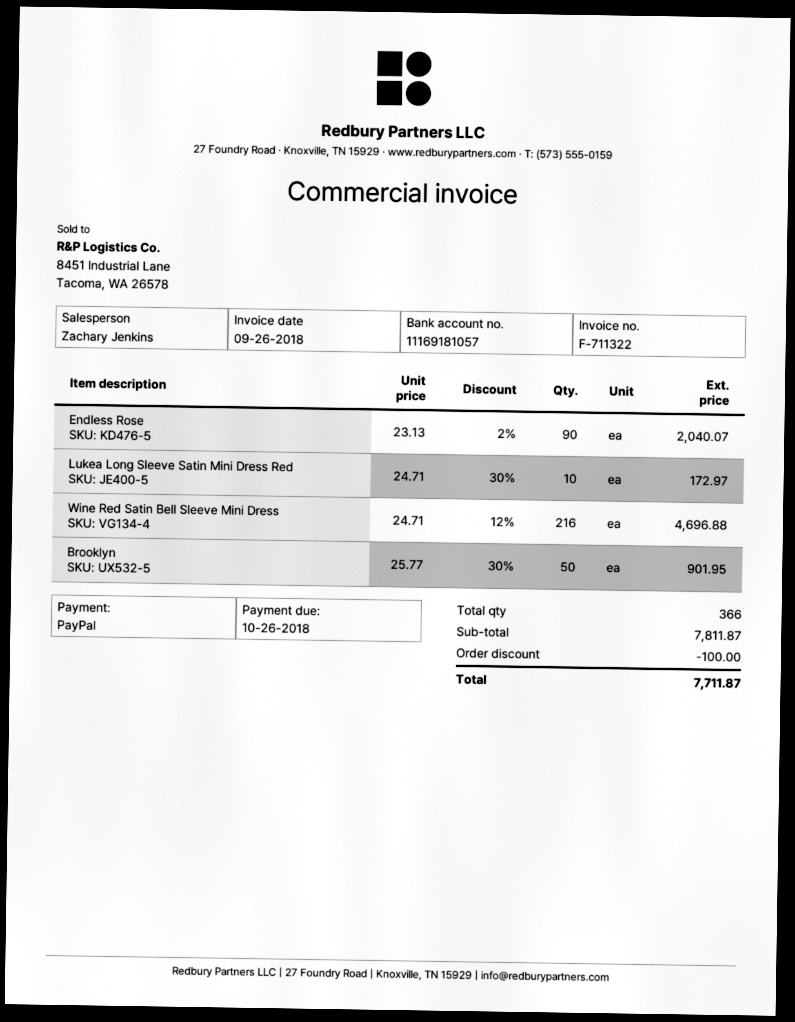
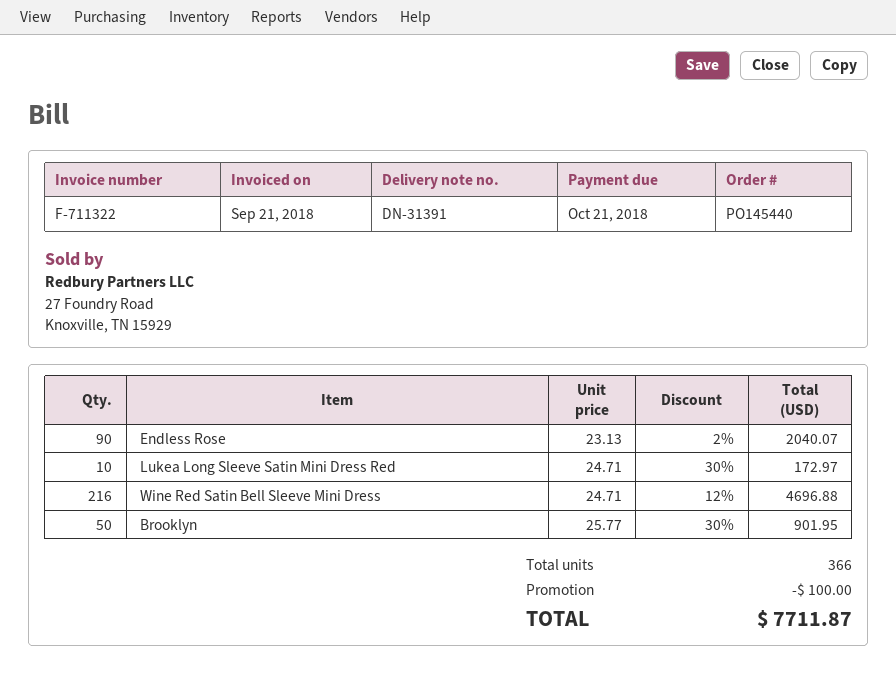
invoice date: 2018-09-26 -> 2018-09-21
due date: 2018-10-26 -> 2018-10-21

